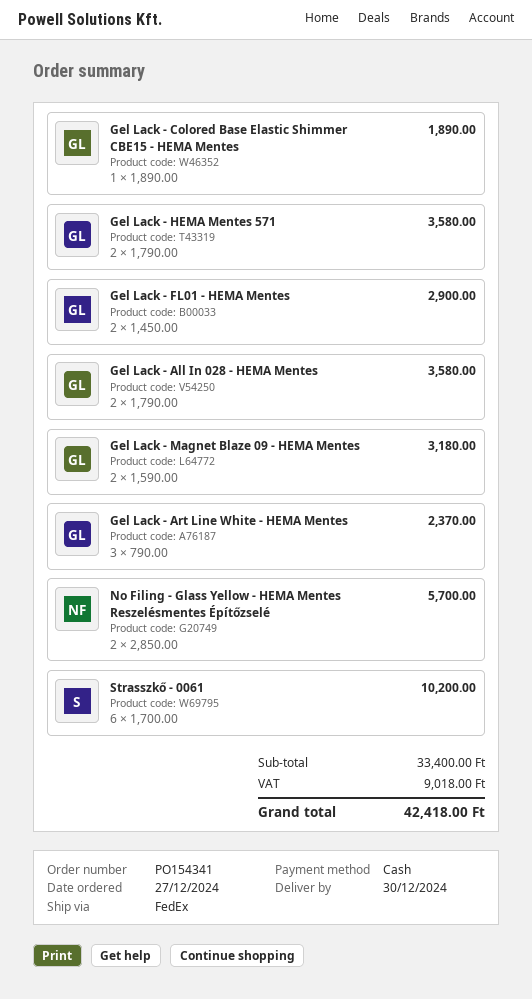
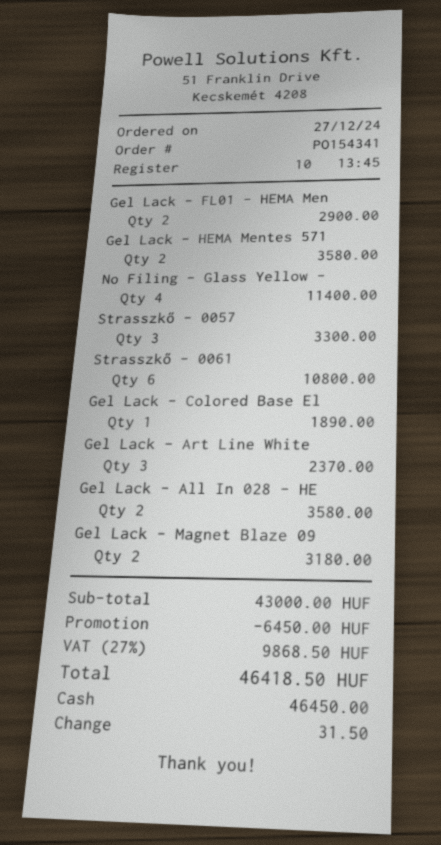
No Filing - Glass Yellow - HEMA Mentes Reszelésmentes Építőzselé: 2 for 5700.00 -> 4 for 11400.00
Strasszkő - 0061: 6 for 10200.00 -> 6 for 10800.00
Strasszkő - 0057: none -> 3 for 3300.00
subtotal: 33400.00 -> 43000.00
discount: none -> 6450.00
tax: 9018.00 -> 9868.50
total: 42418.00 -> 46418.50

